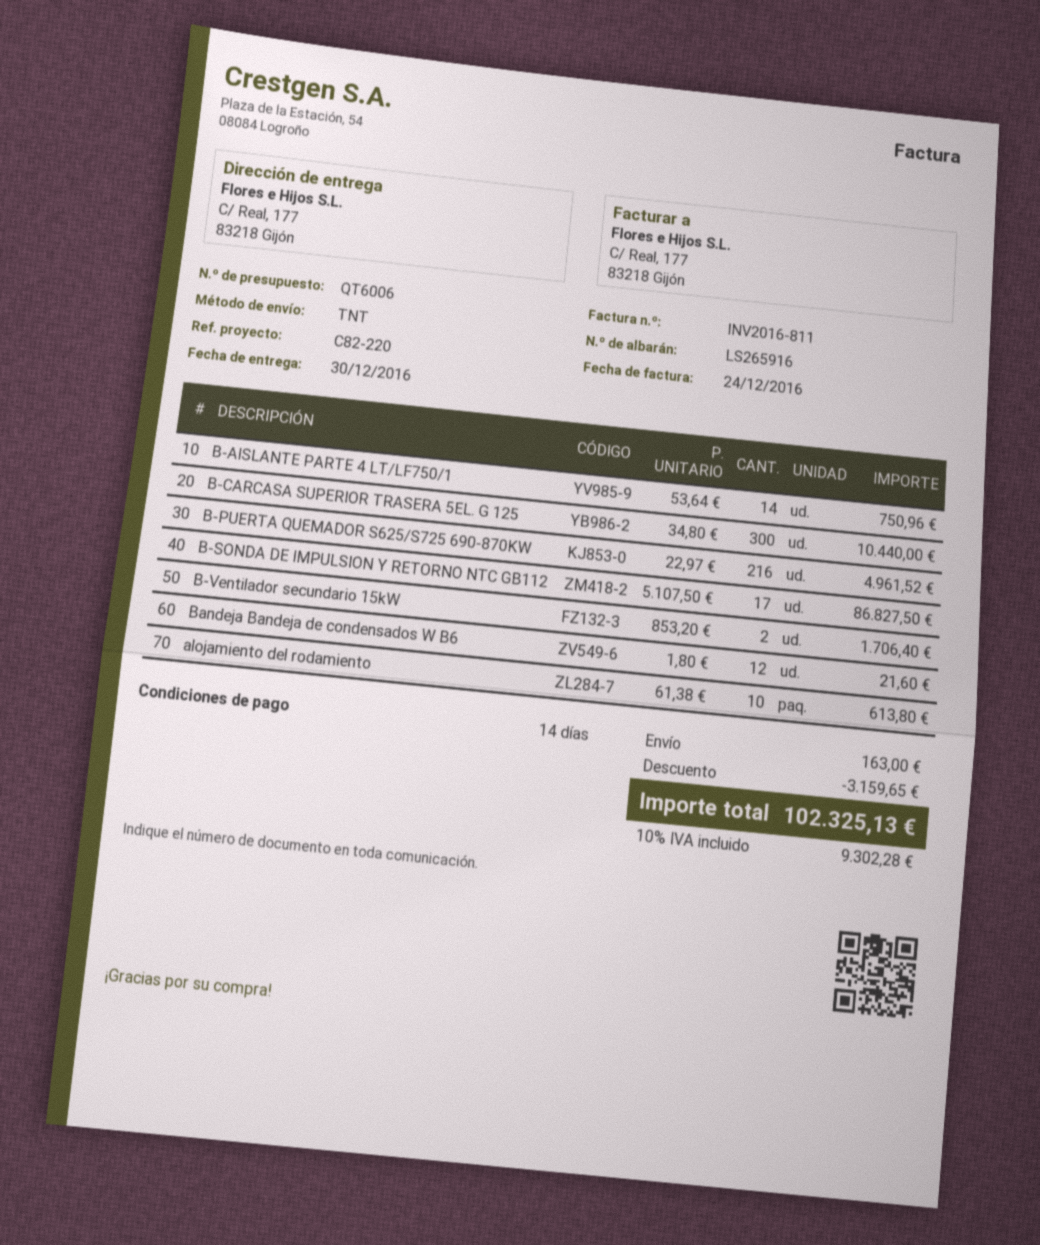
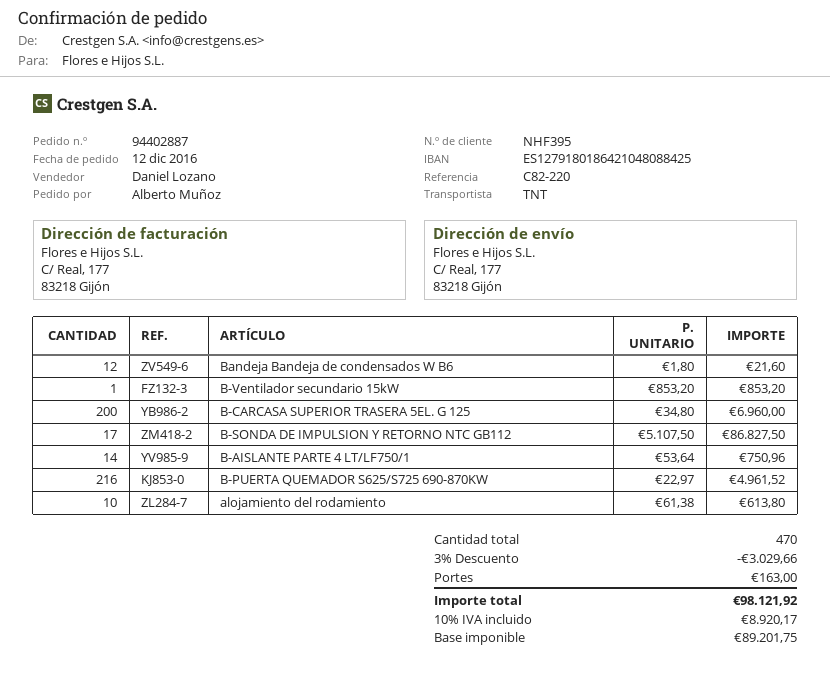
B-CARCASA SUPERIOR TRASERA 5EL. G 125: 300 x 34.80 = 10440.00 -> 200 x 34.80 = 6960.00
B-Ventilador secundario 15kW: 2 x 853.20 = 1706.40 -> 1 x 853.20 = 853.20
discount: 3159.65 -> 3029.66
tax: 10% = 9302.28 -> 10% = 8920.17
total: 102325.13 -> 98121.92

